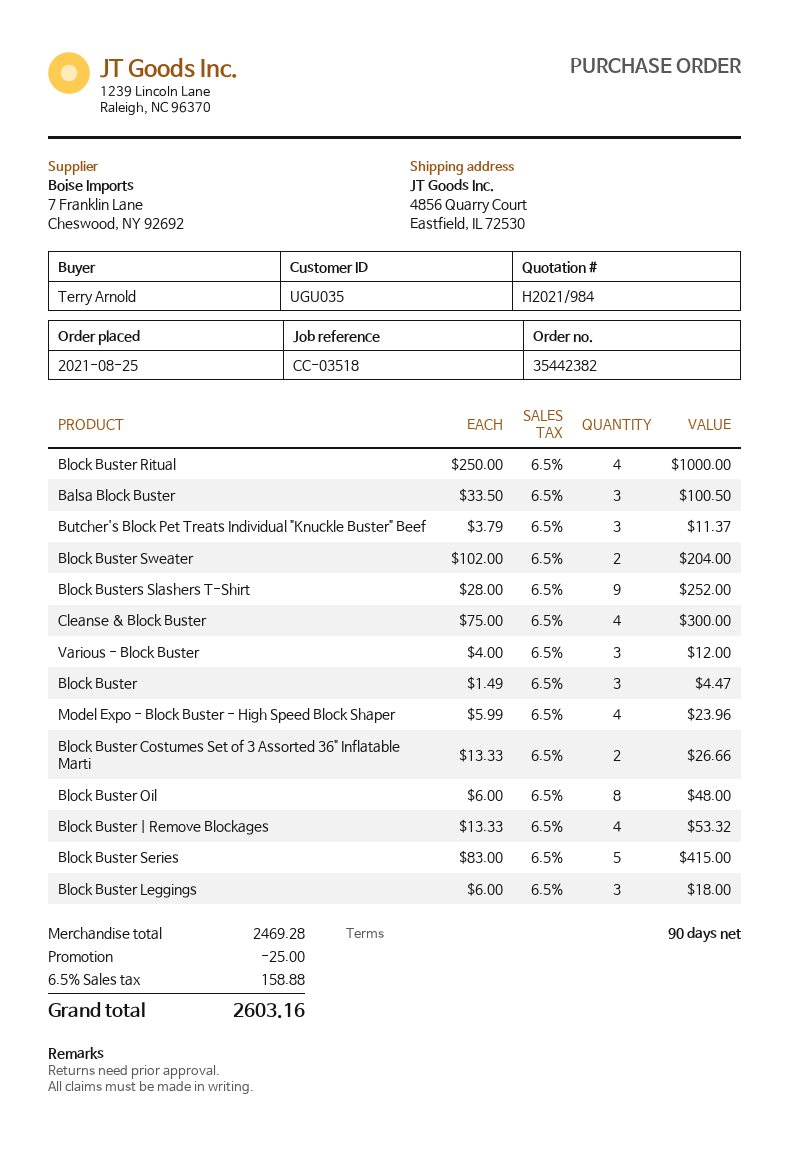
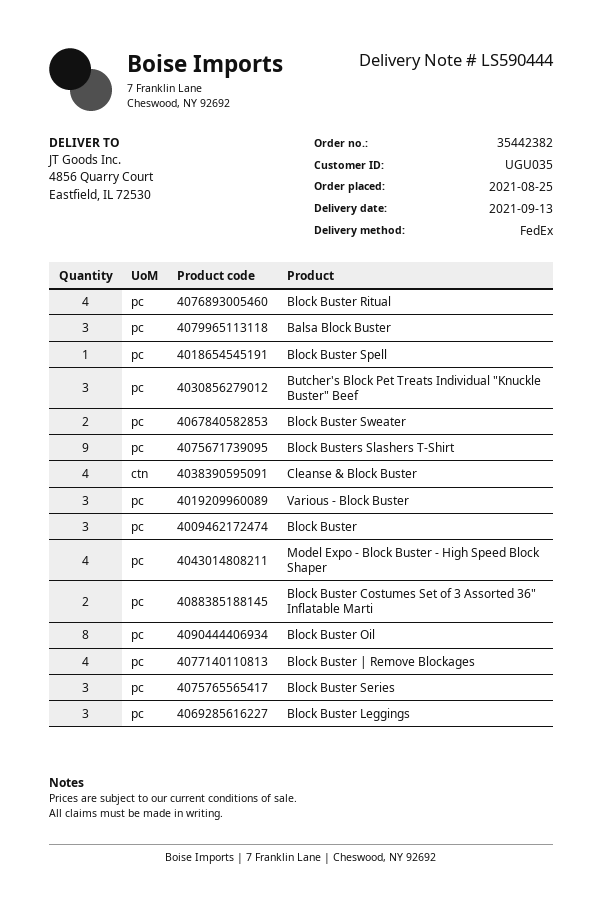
Block Buster Series: 5 -> 3
Block Buster Spell: none -> 1

